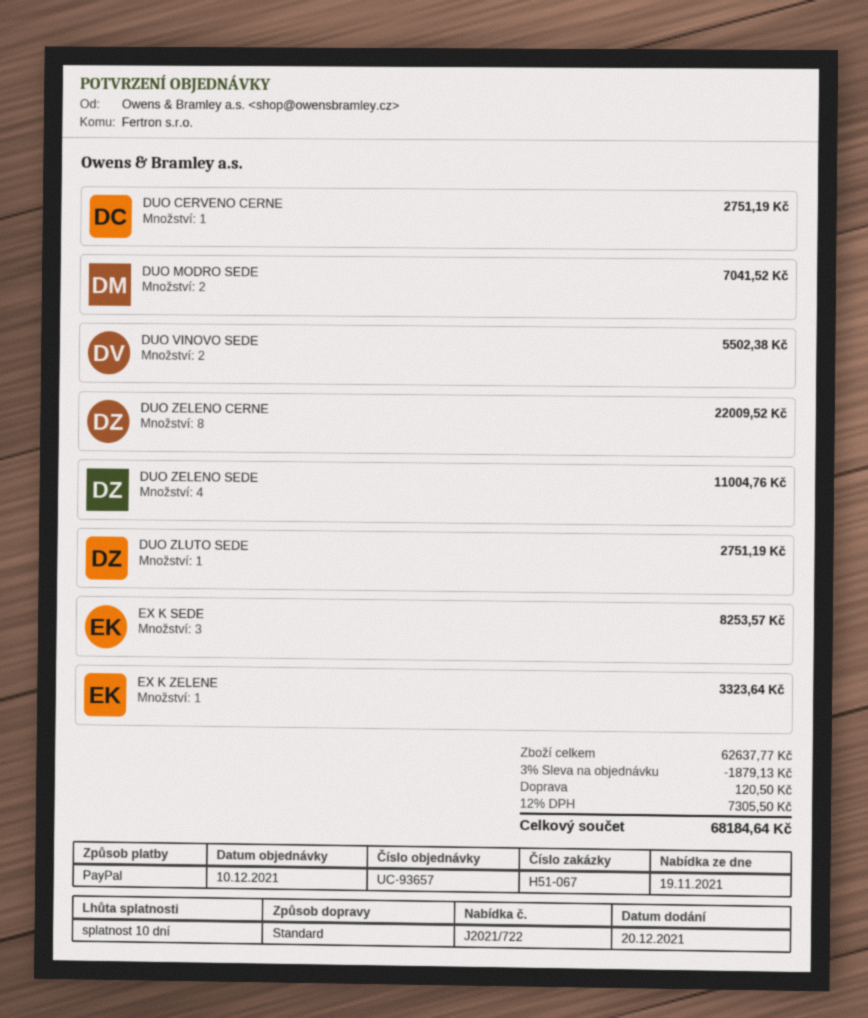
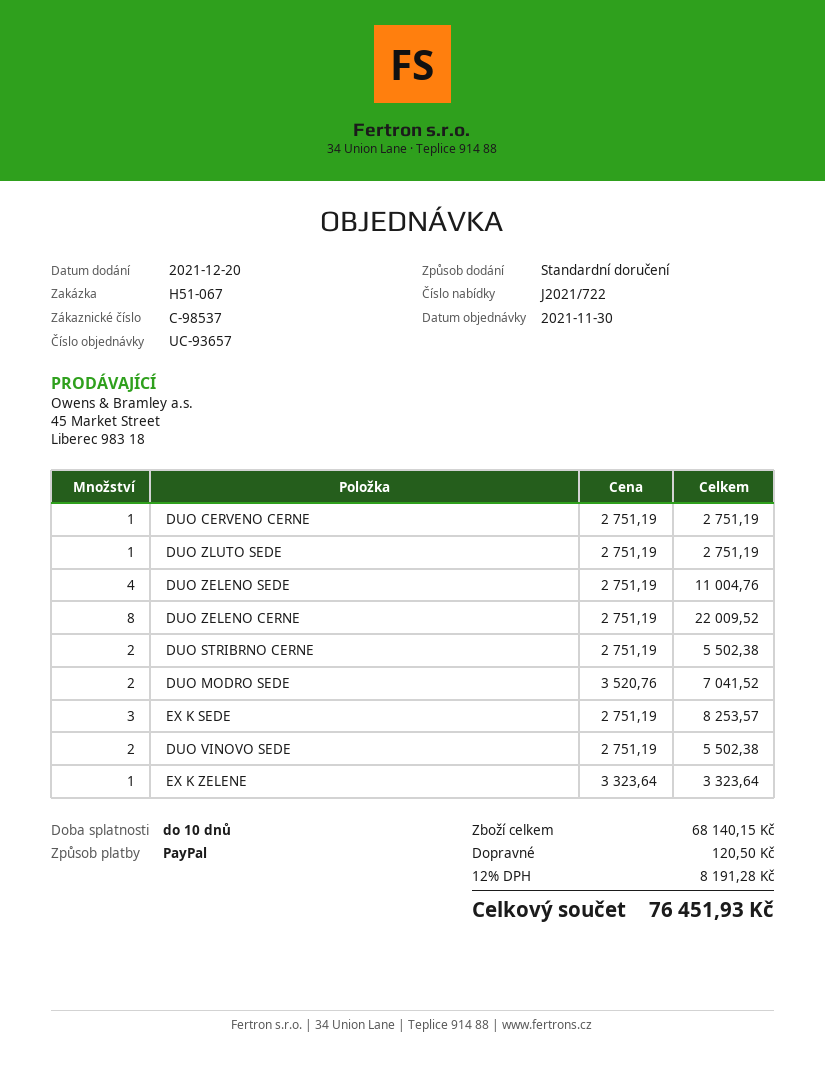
order date: 2021-12-10 -> 2021-11-30
DUO STRIBRNO CERNE: none -> 2 for 5502.38
subtotal: 62637.77 -> 68140.15
discount: 3% = 1879.13 -> none
tax: 12% = 7305.50 -> 12% = 8191.28
total: 68184.64 -> 76451.93

